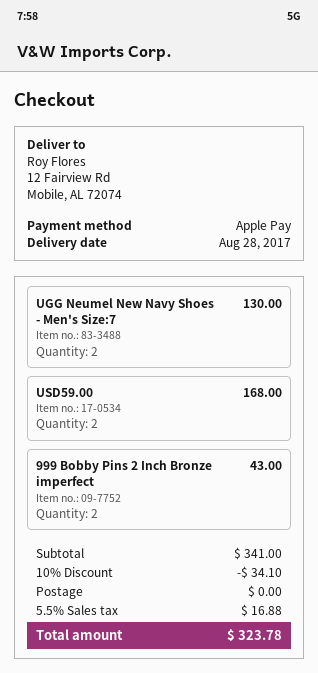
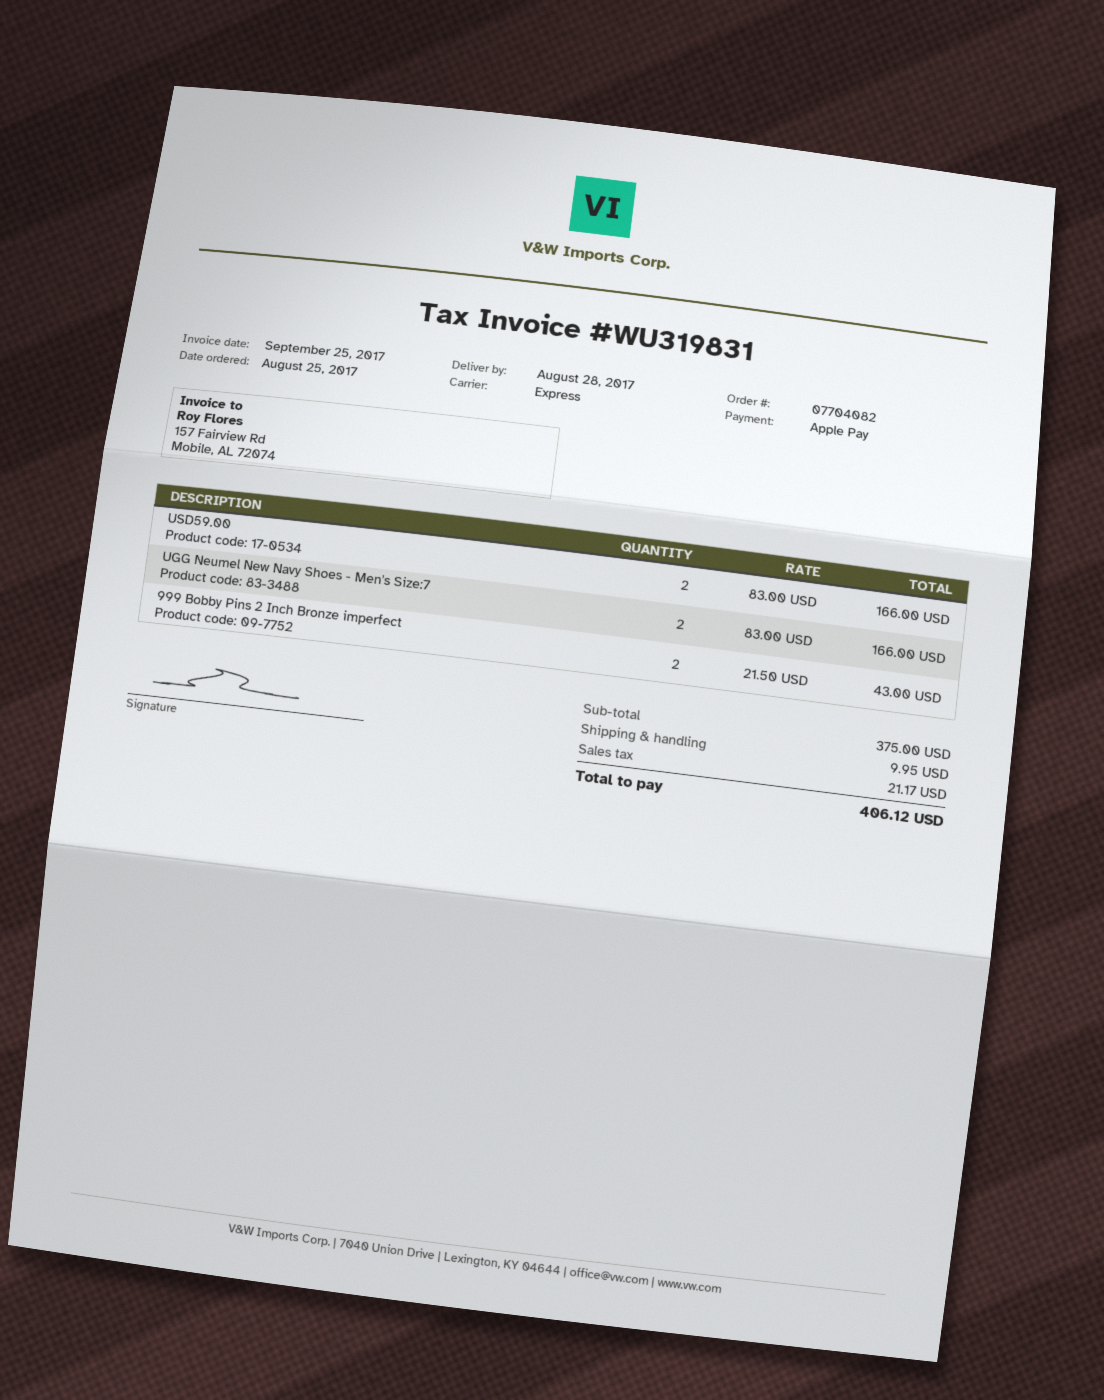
UGG Neumel New Navy Shoes - Men's Size:7: 2 for 130.00 -> 2 for 166.00
USD59.00: 2 for 168.00 -> 2 for 166.00
subtotal: 341.00 -> 375.00
discount: 10% = 34.10 -> none
shipping: 0.00 -> 9.95
tax: 16.88 -> 21.17
total: 323.78 -> 406.12

